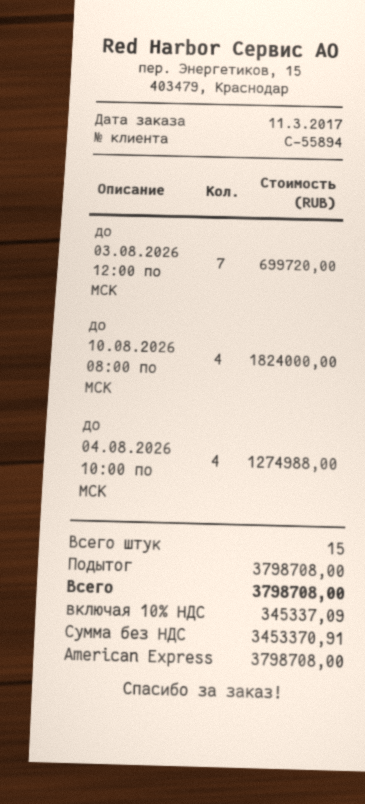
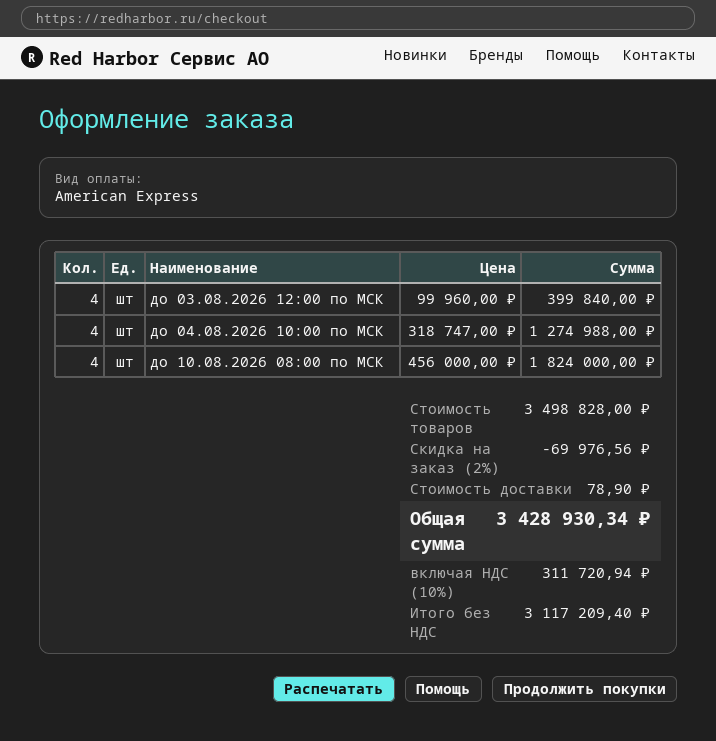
до 03.08.2026 12:00 по МСК: 7 for 699720.00 -> 4 for 399840.00
subtotal: 3798708.00 -> 3498828.00
discount: none -> 2% = 69976.56
shipping: none -> 78.90
net: 3453370.91 -> 3117209.40
tax: 10% = 345337.09 -> 10% = 311720.94
total: 3798708.00 -> 3428930.34

